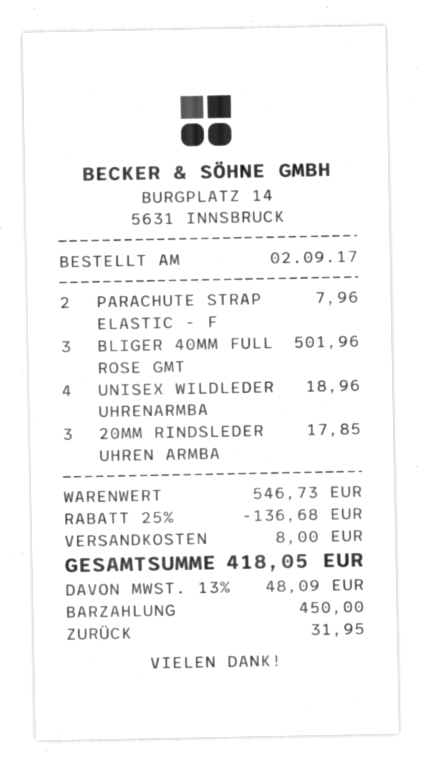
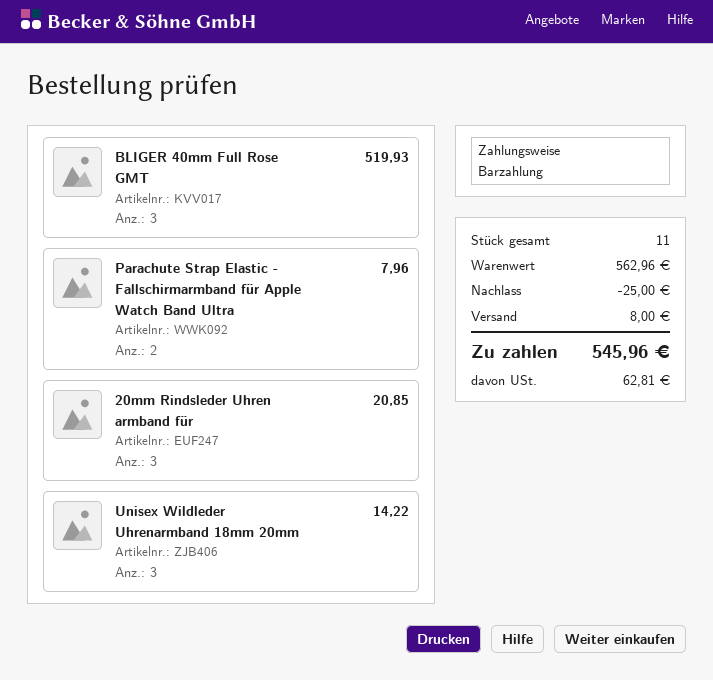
BLIGER 40MM FULL ROSE GMT: 3 for 501.96 -> 3 for 519.93
UNISEX WILDLEDER UHRENARMBA: 4 for 18.96 -> 3 for 14.22
20MM RINDSLEDER UHREN ARMBA: 3 for 17.85 -> 3 for 20.85
subtotal: 546.73 -> 562.96
discount: 136.68 -> 25.00
tax: 48.09 -> 62.81
total: 418.05 -> 545.96

